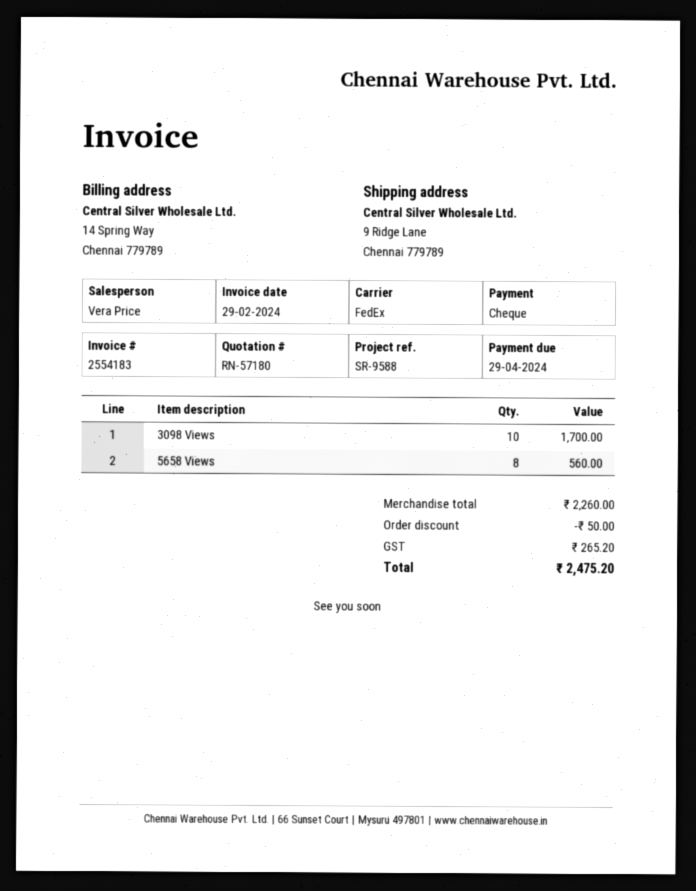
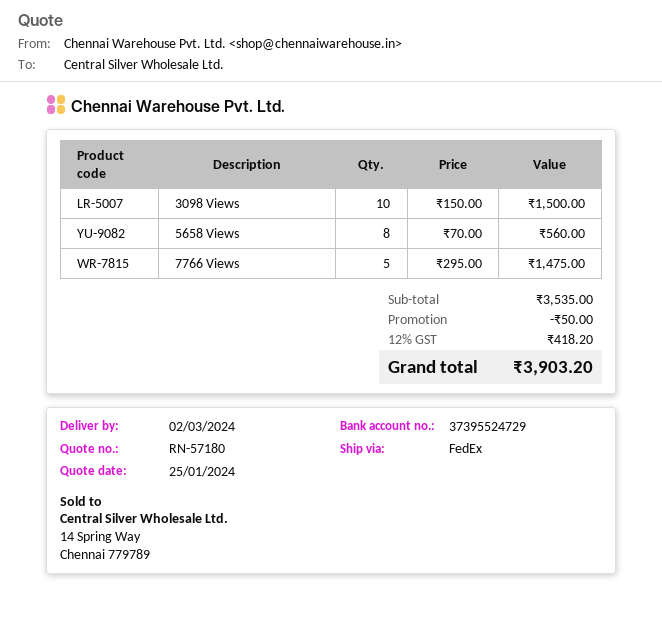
3098 Views: 10 for 1700.00 -> 10 for 1500.00
7766 Views: none -> 5 for 1475.00
subtotal: 2260.00 -> 3535.00
tax: 265.20 -> 418.20
total: 2475.20 -> 3903.20

